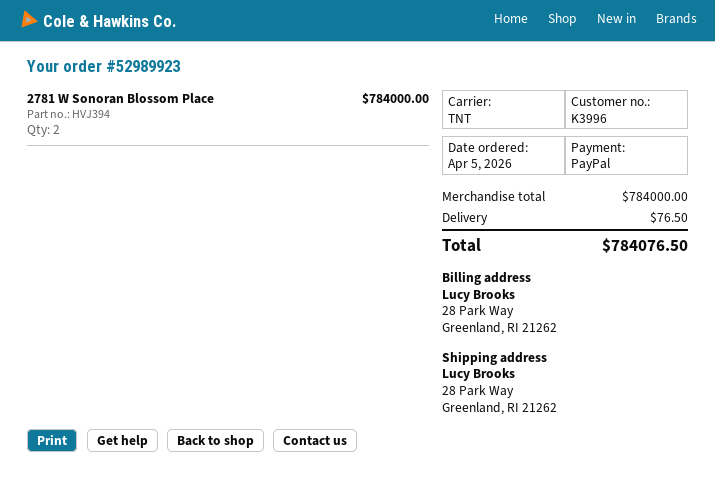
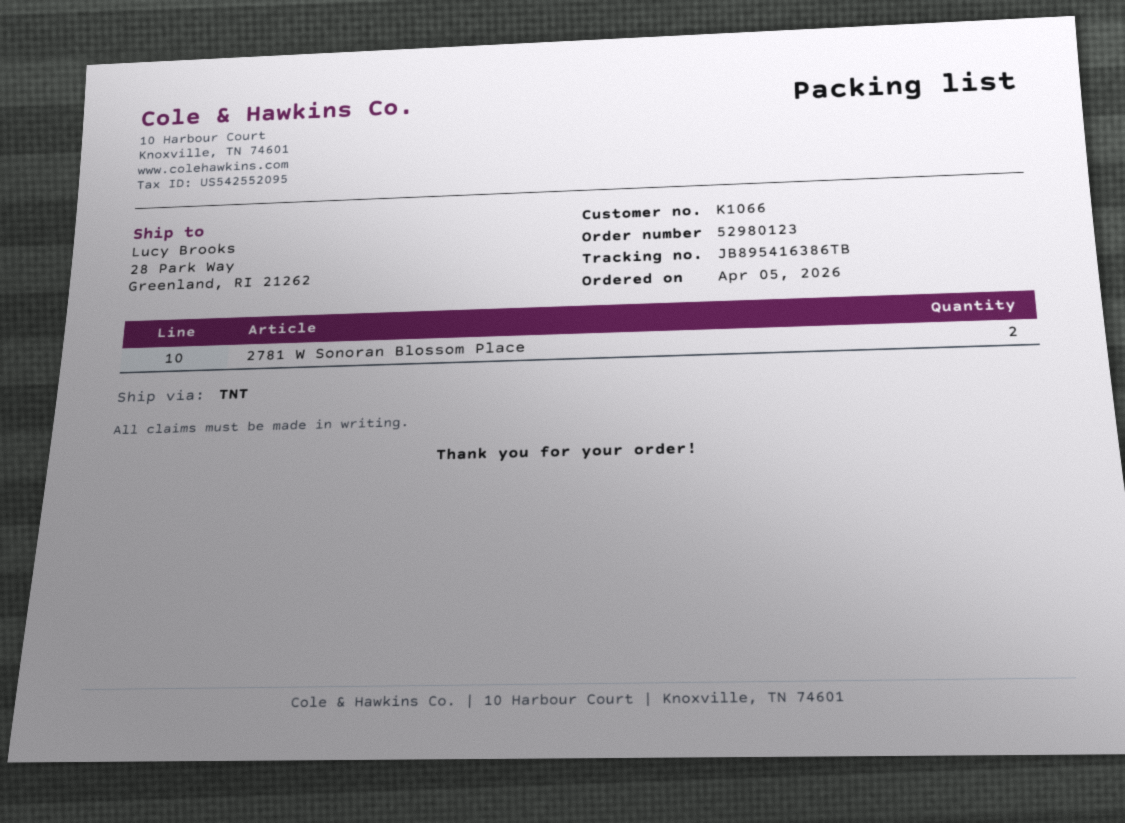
order number: 52989923 -> 52980123
customer number: K3996 -> K1066

